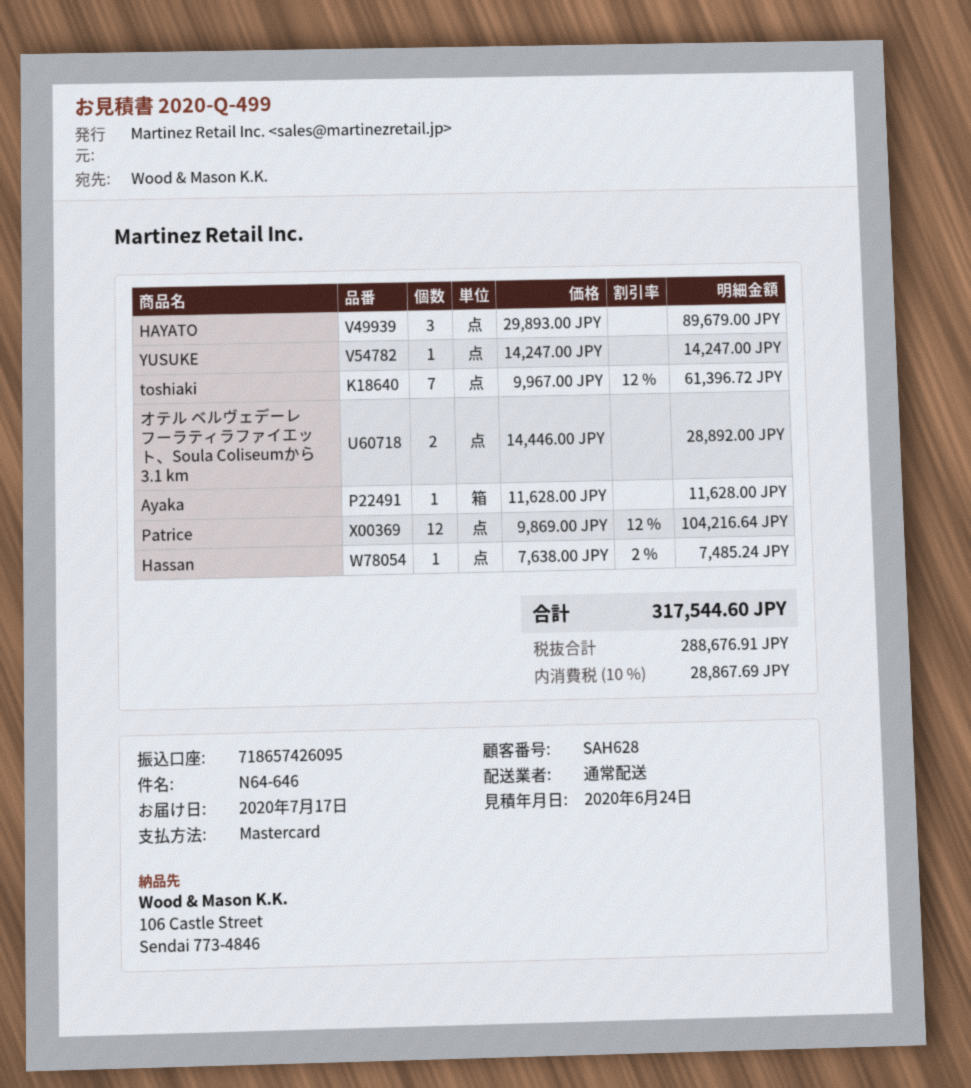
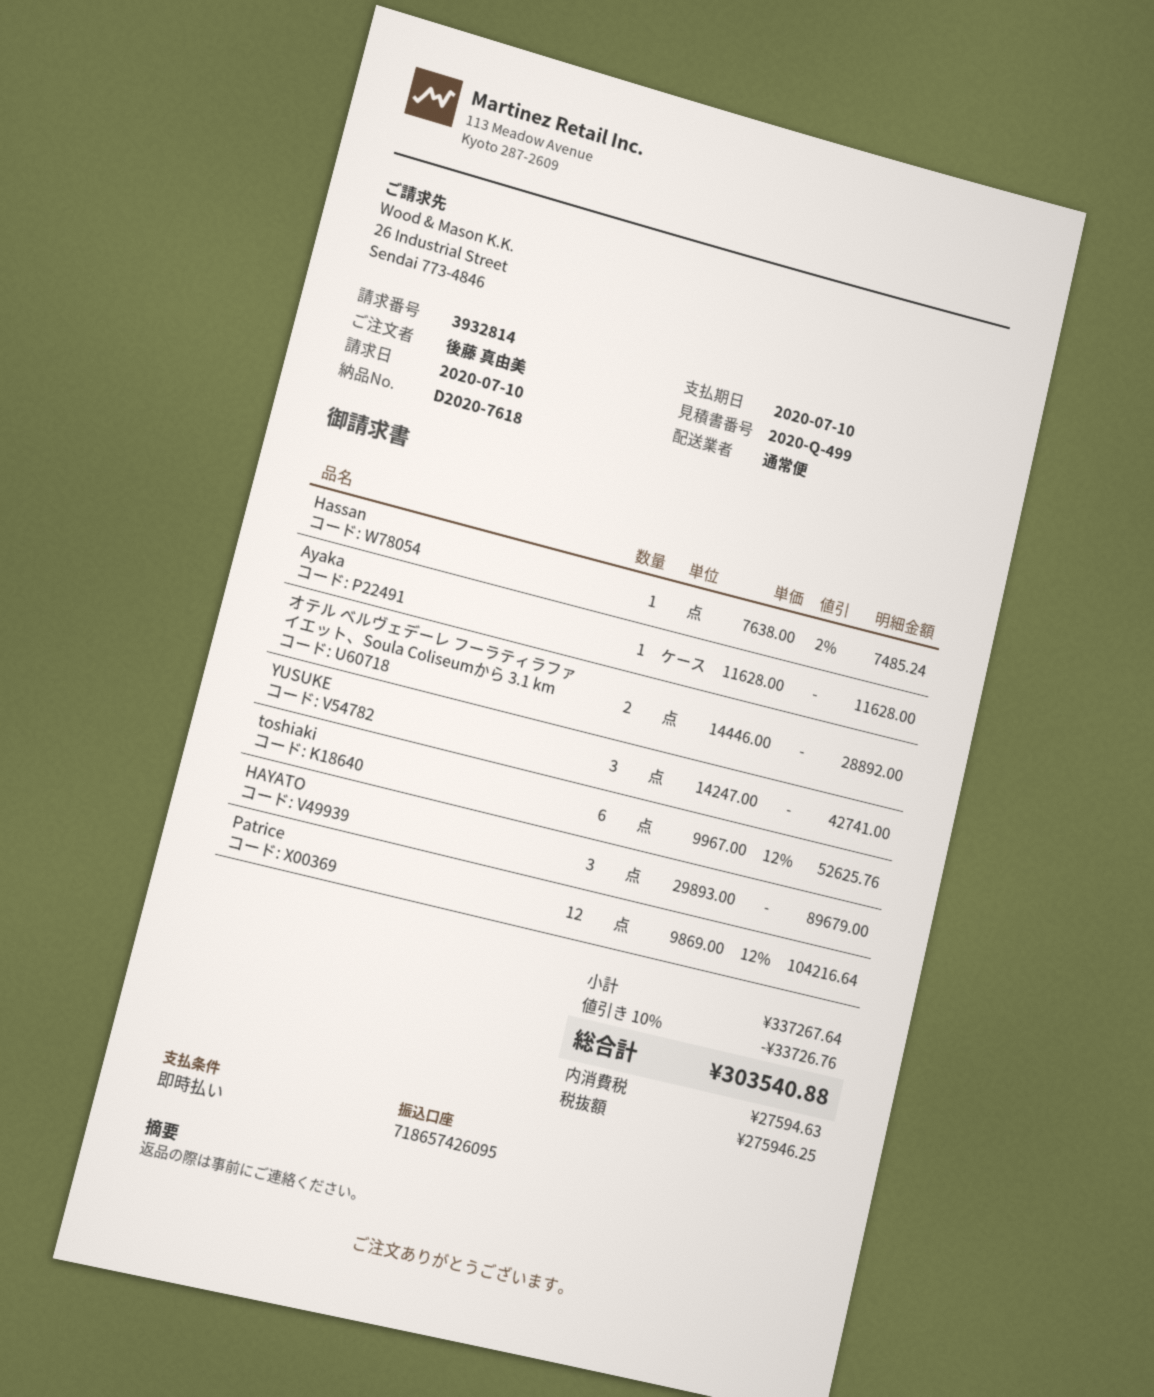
YUSUKE: 1 x 14247.00 = 14247.00 -> 3 x 14247.00 = 42741.00
toshiaki: 7 x 9967.00 - 12% = 61396.72 -> 6 x 9967.00 - 12% = 52625.76
discount: none -> 10% = 33726.76
net: 288676.91 -> 275946.25
tax: 28867.69 -> 27594.63
total: 317544.60 -> 303540.88

